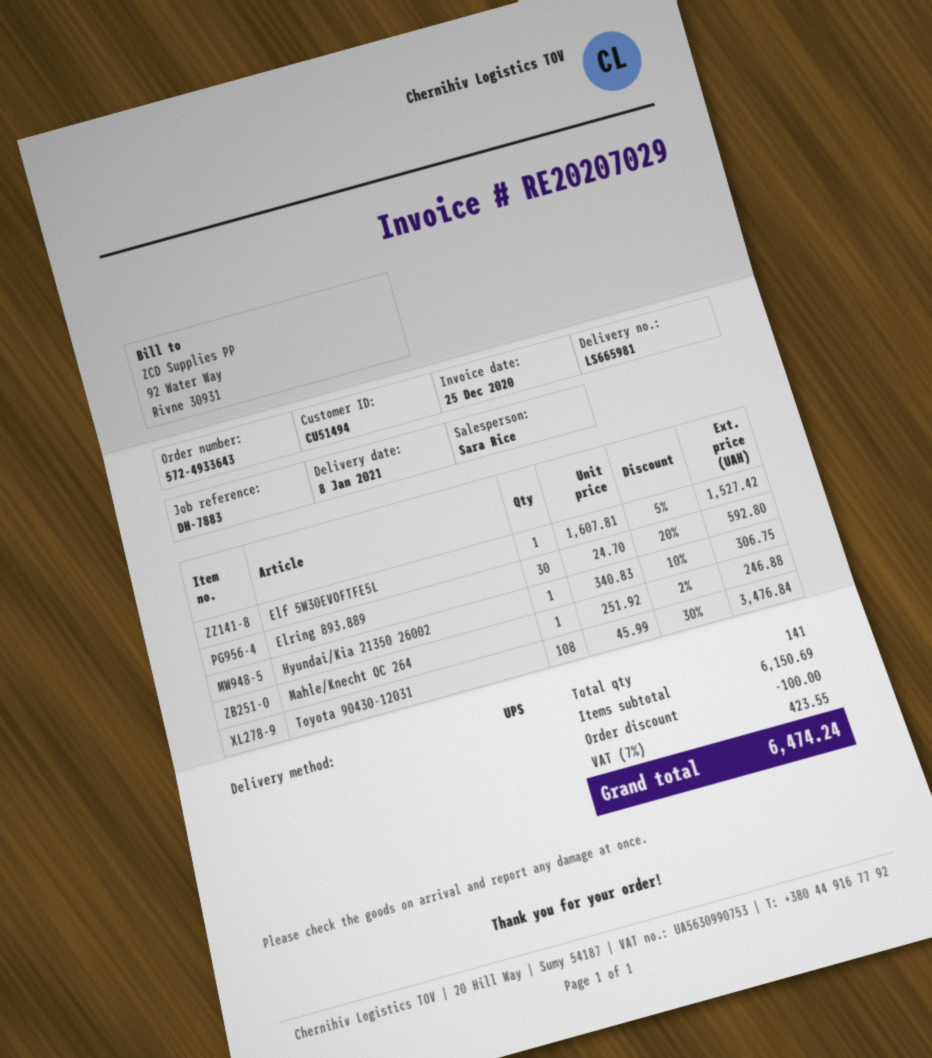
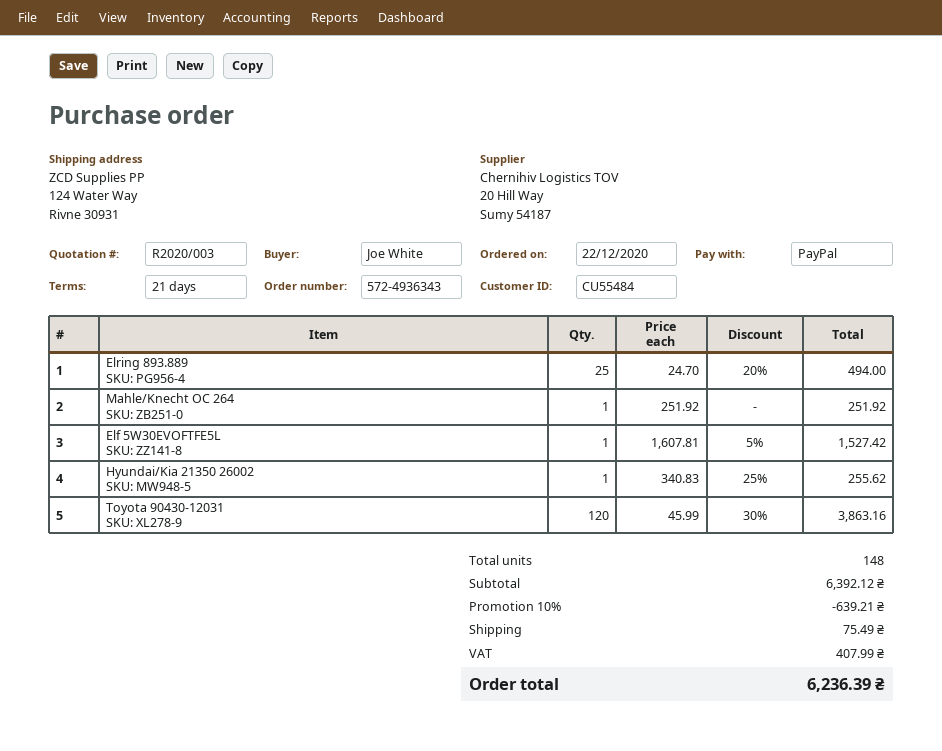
order number: 572-4933643 -> 572-4936343
customer number: CU51494 -> CU55484
Elring 893.889: 30 x 24.70 - 20% = 592.80 -> 25 x 24.70 - 20% = 494.00
Hyundai/Kia 21350 26002: 1 x 340.83 - 10% = 306.75 -> 1 x 340.83 - 25% = 255.62
Mahle/Knecht OC 264: 1 x 251.92 - 2% = 246.88 -> 1 x 251.92 = 251.92
Toyota 90430-12031: 108 x 45.99 - 30% = 3476.84 -> 120 x 45.99 - 30% = 3863.16
total quantity: 141 -> 148
subtotal: 6150.69 -> 6392.12
discount: 100.00 -> 639.21
shipping: none -> 75.49
tax: 423.55 -> 407.99
total: 6474.24 -> 6236.39

